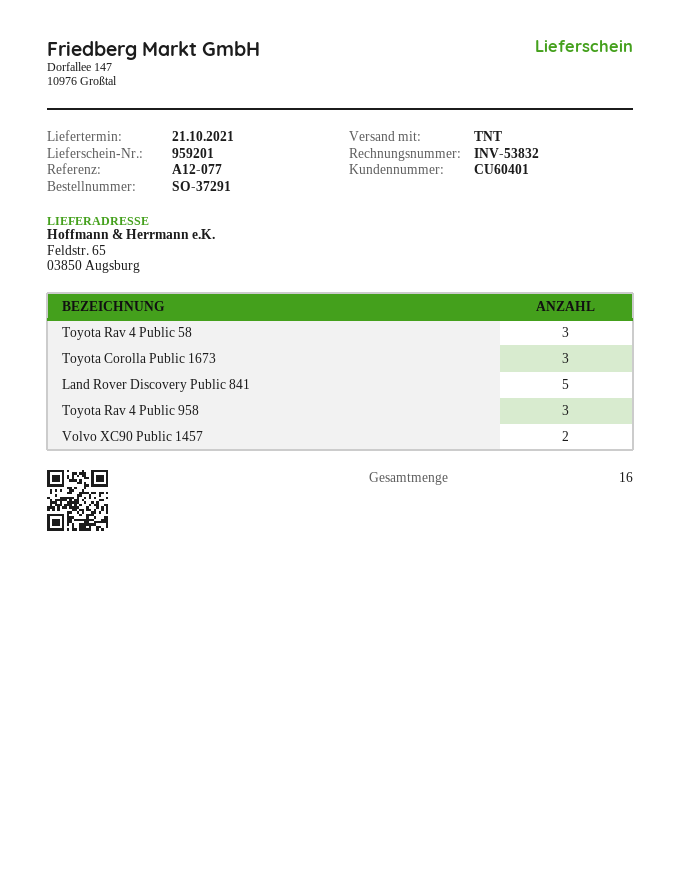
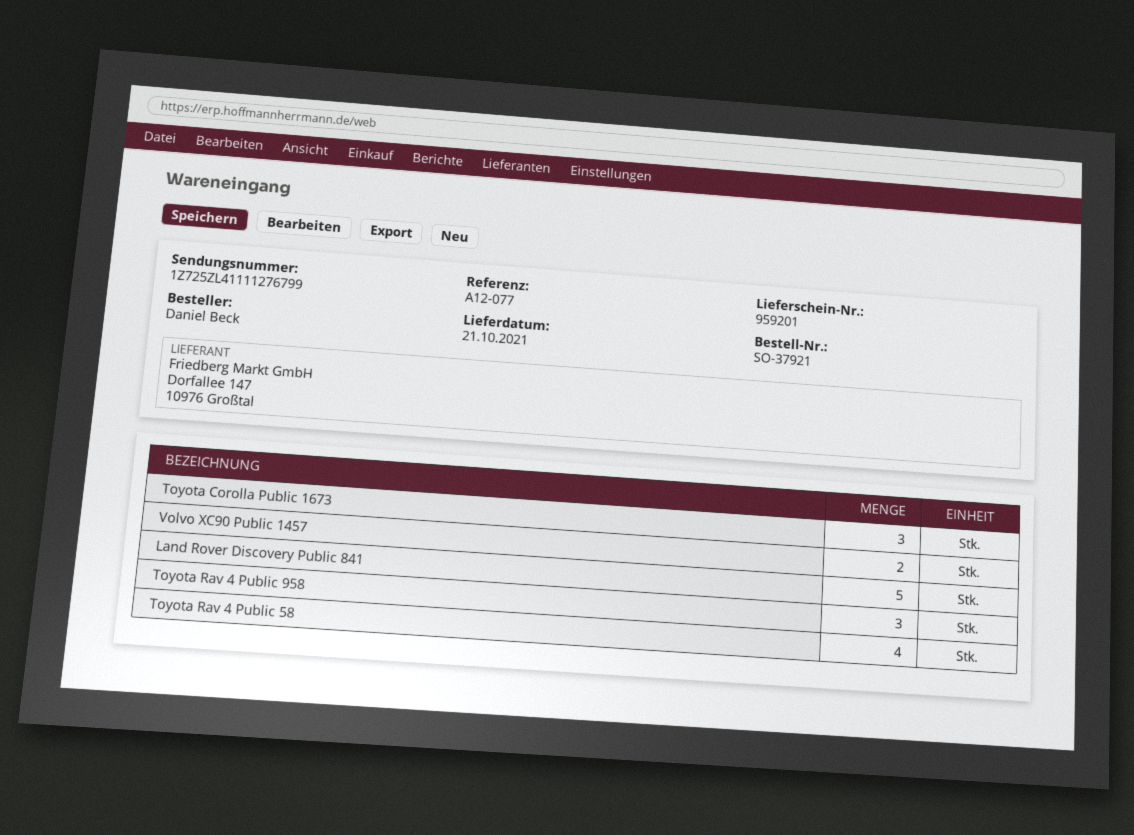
order number: SO-37291 -> SO-37921
Toyota Rav 4 Public 58: 3 -> 4

